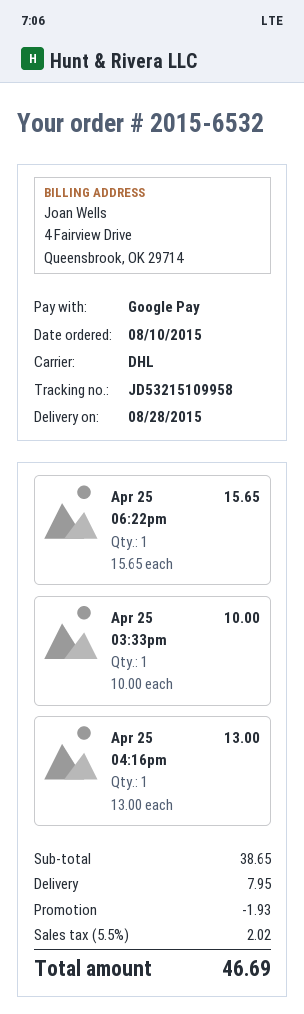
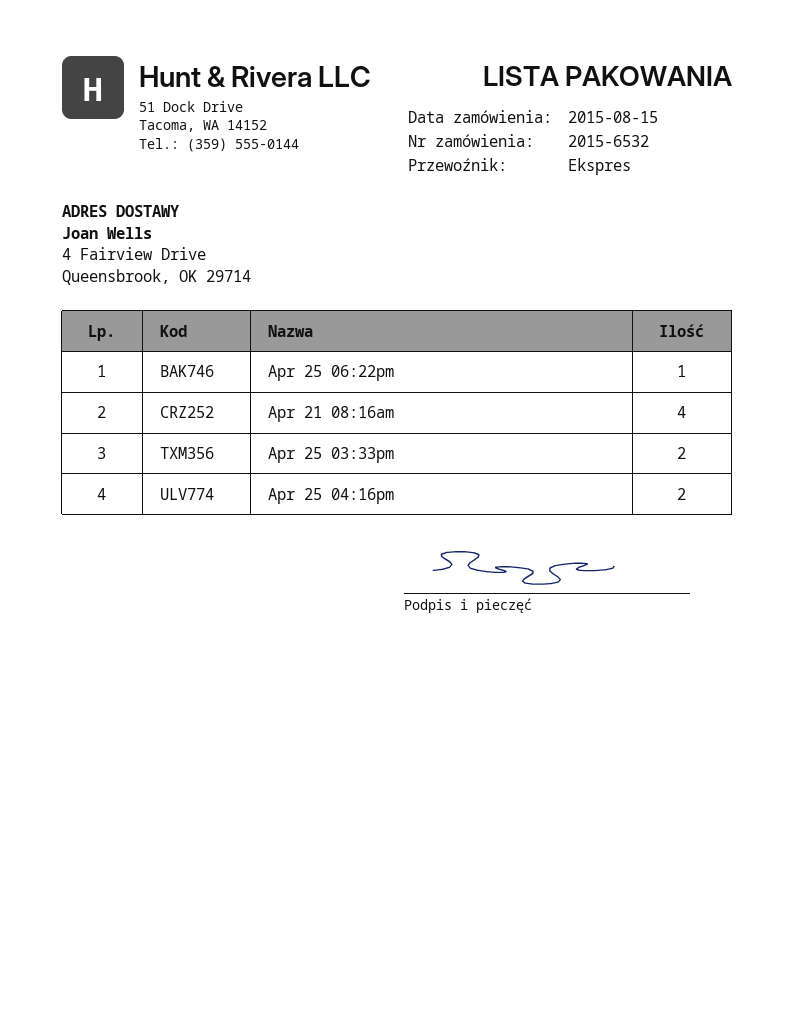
order date: 2015-08-10 -> 2015-08-15
shipping method: DHL -> express
Apr 25 03:33pm: 1 -> 2
Apr 25 04:16pm: 1 -> 2
Apr 21 08:16am: none -> 4

